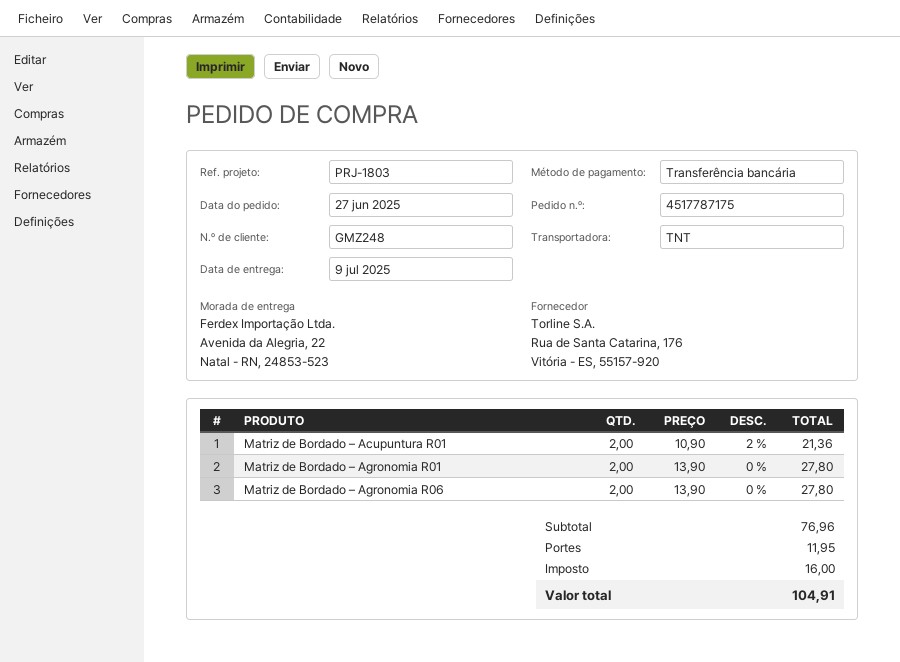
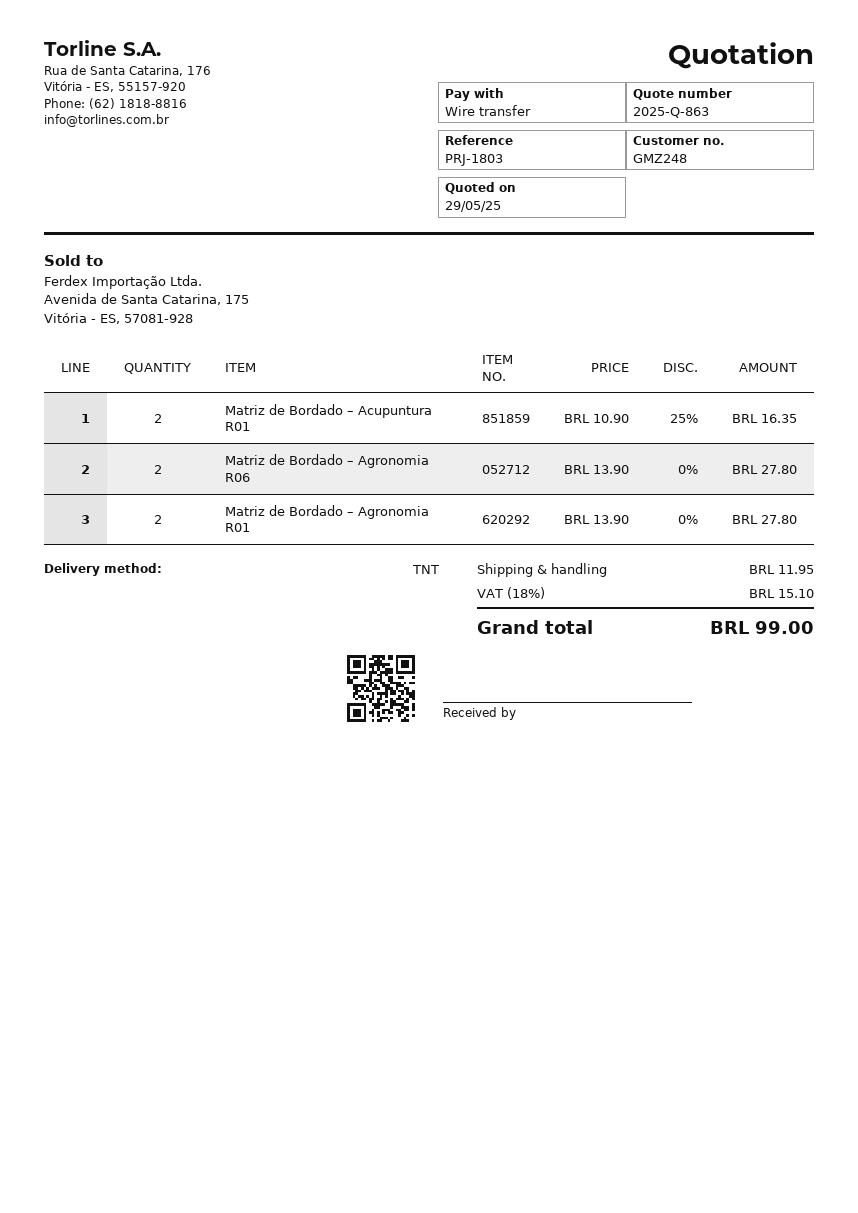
Matriz de Bordado – Acupuntura R01: 2 x 10.90 - 2% = 21.36 -> 2 x 10.90 - 25% = 16.35
tax: 16.00 -> 15.10
total: 104.91 -> 99.00

